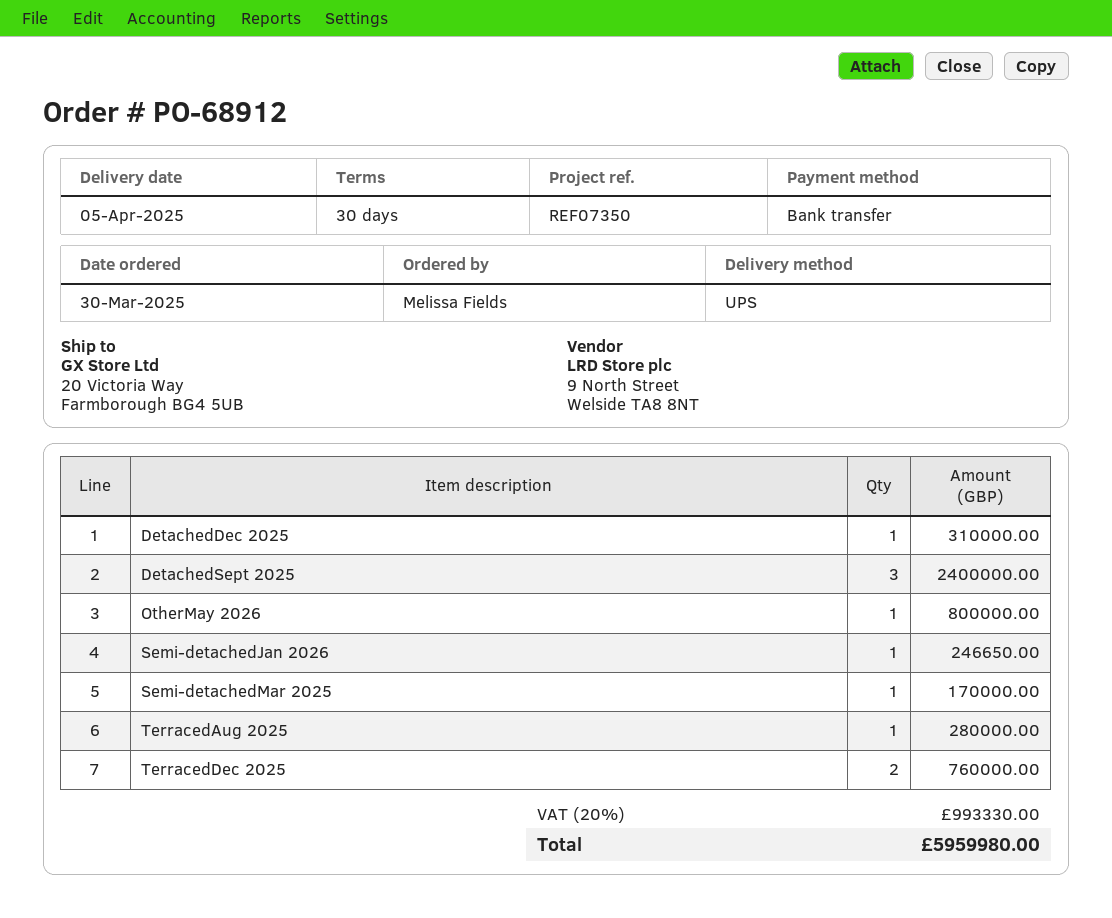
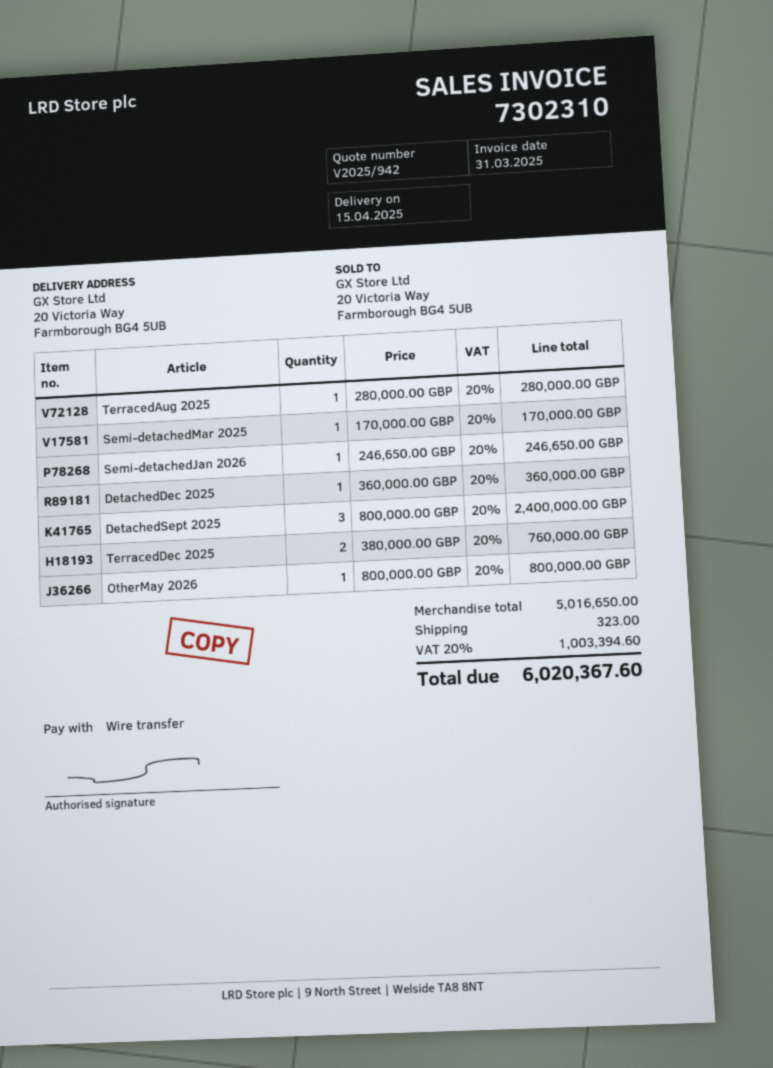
delivery date: 2025-04-05 -> 2025-04-15
DetachedDec 2025: 1 for 310000.00 -> 1 for 360000.00
shipping: none -> 323.00
tax: 20% = 993330.00 -> 20% = 1003394.60
total: 5959980.00 -> 6020367.60

